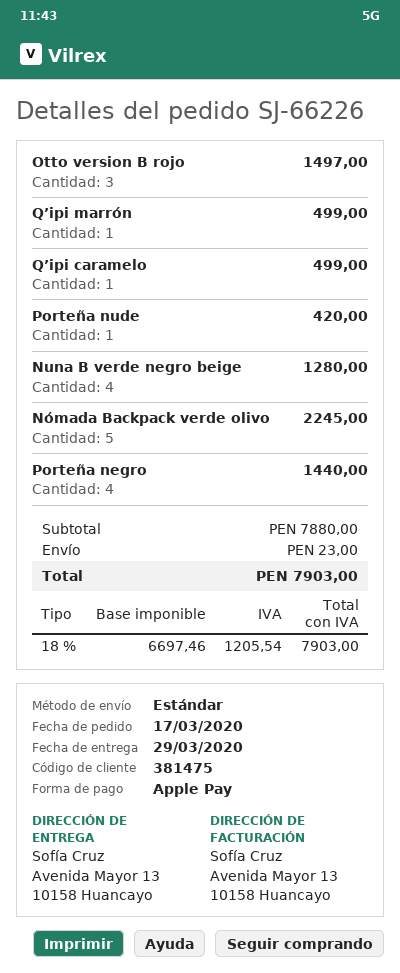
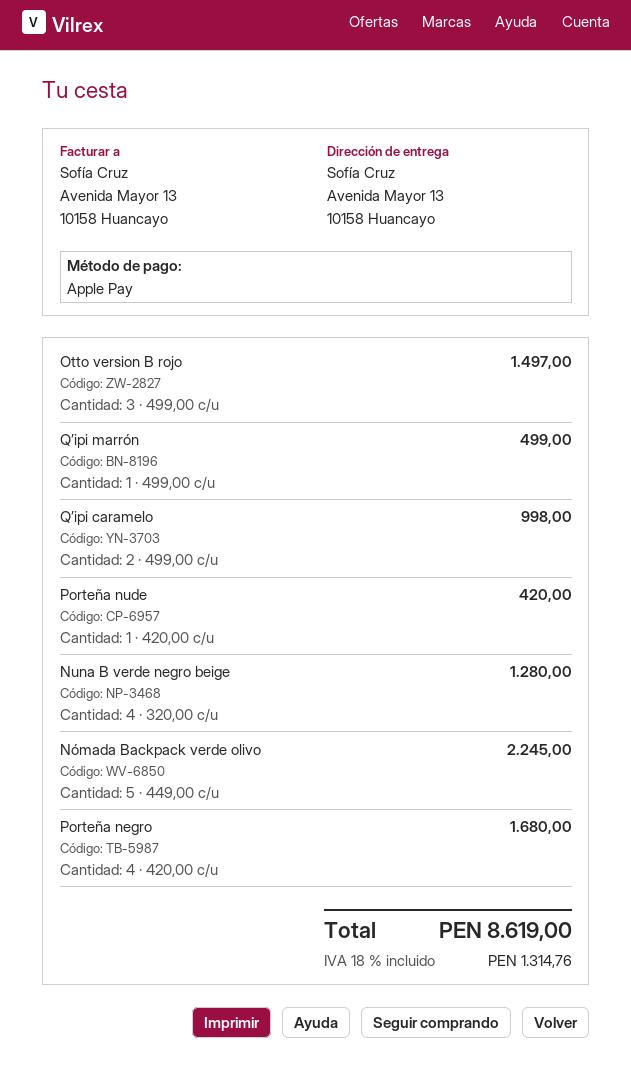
Q’ipi caramelo: 1 for 499.00 -> 2 for 998.00
Porteña negro: 4 for 1440.00 -> 4 for 1680.00
shipping: 23.00 -> none
tax: 18% = 1205.54 -> 18% = 1314.76
total: 7903.00 -> 8619.00

